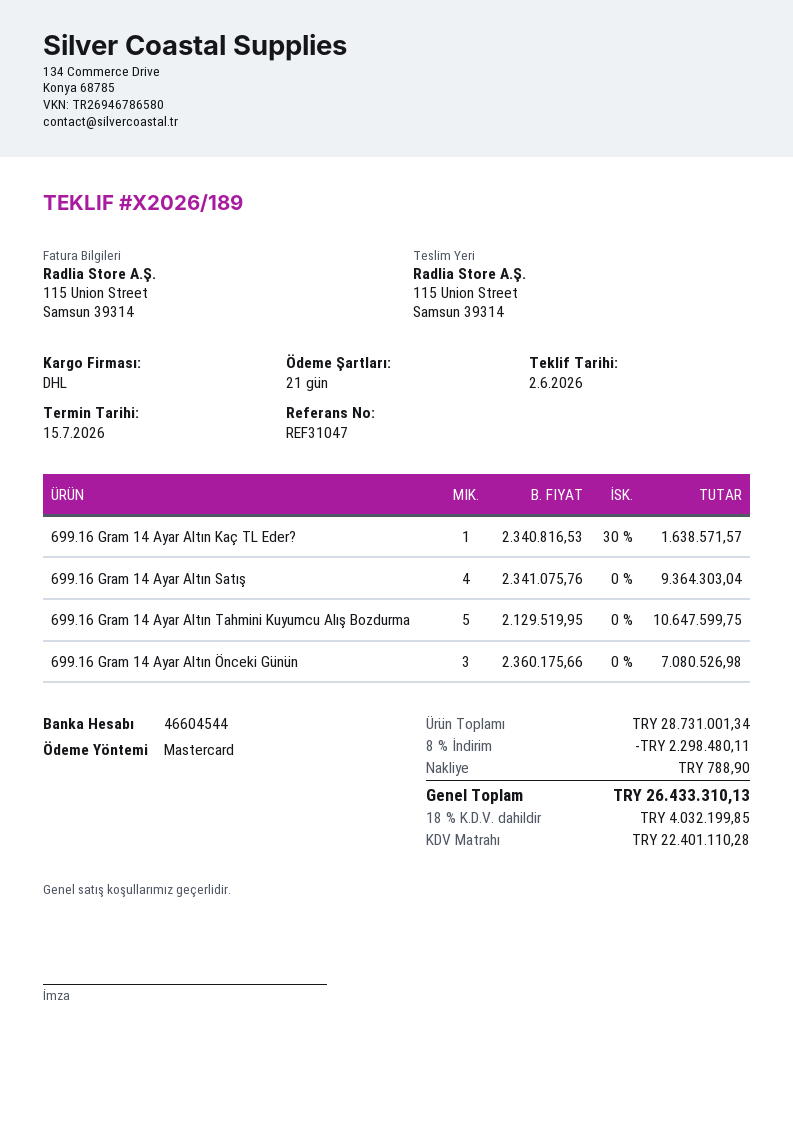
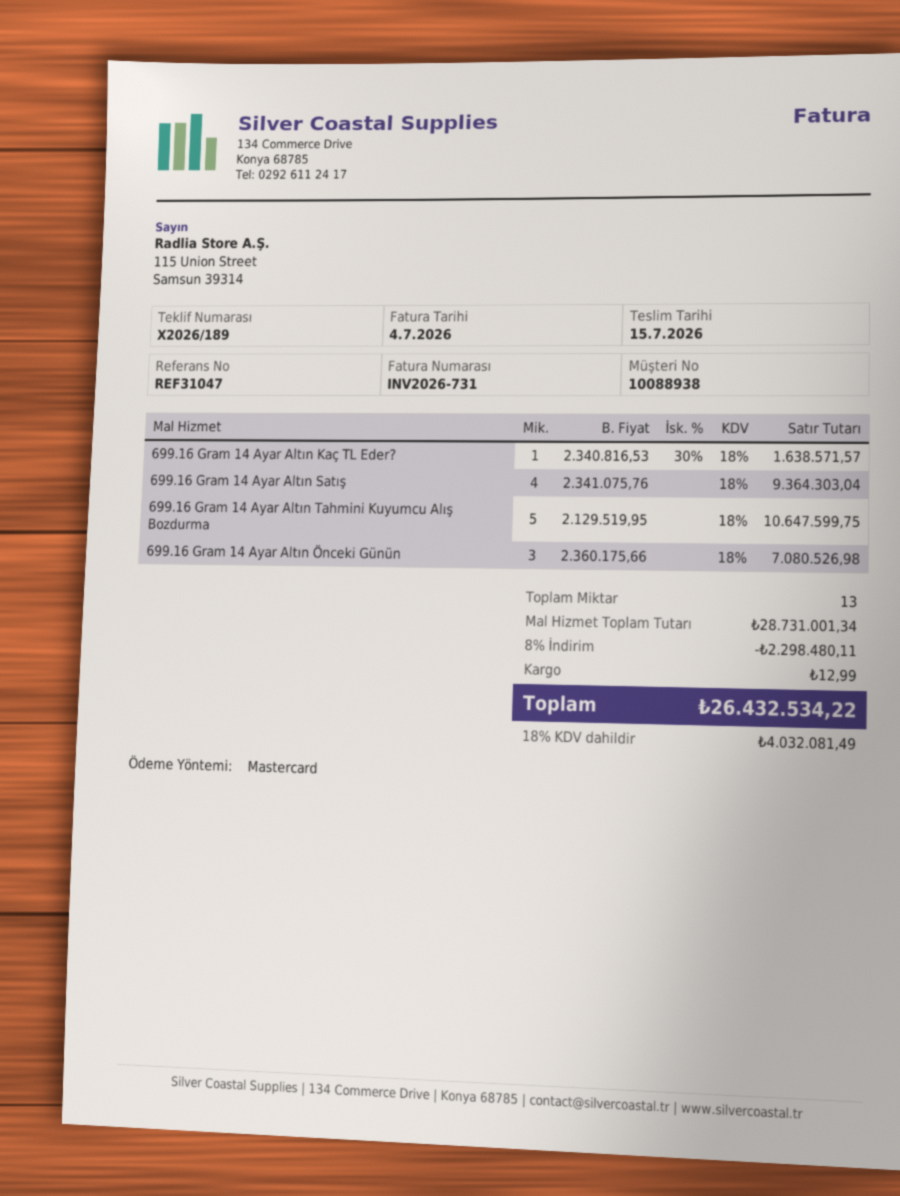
shipping: 788.90 -> 12.99
tax: 18% = 4032199.85 -> 18% = 4032081.49
total: 26433310.13 -> 26432534.22

